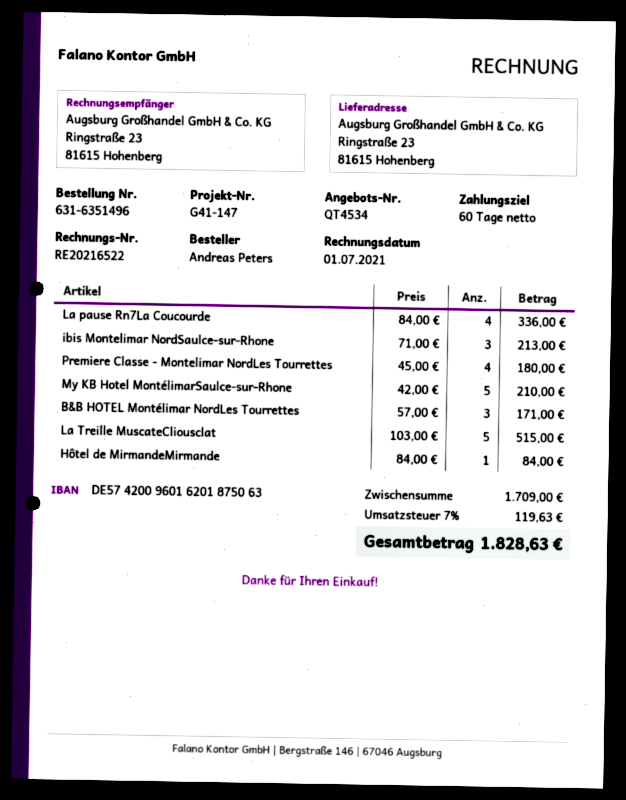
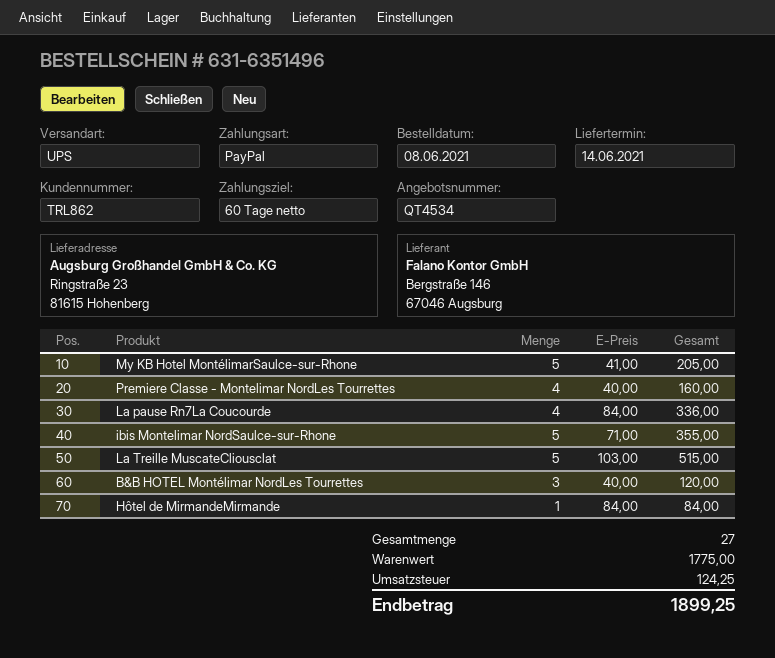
ibis Montelimar NordSaulce-sur-Rhone: 3 x 71.00 = 213.00 -> 5 x 71.00 = 355.00
Premiere Classe - Montelimar NordLes Tourrettes: 4 x 45.00 = 180.00 -> 4 x 40.00 = 160.00
My KB Hotel MontélimarSaulce-sur-Rhone: 5 x 42.00 = 210.00 -> 5 x 41.00 = 205.00
B&B HOTEL Montélimar NordLes Tourrettes: 3 x 57.00 = 171.00 -> 3 x 40.00 = 120.00
subtotal: 1709.00 -> 1775.00
tax: 119.63 -> 124.25
total: 1828.63 -> 1899.25

